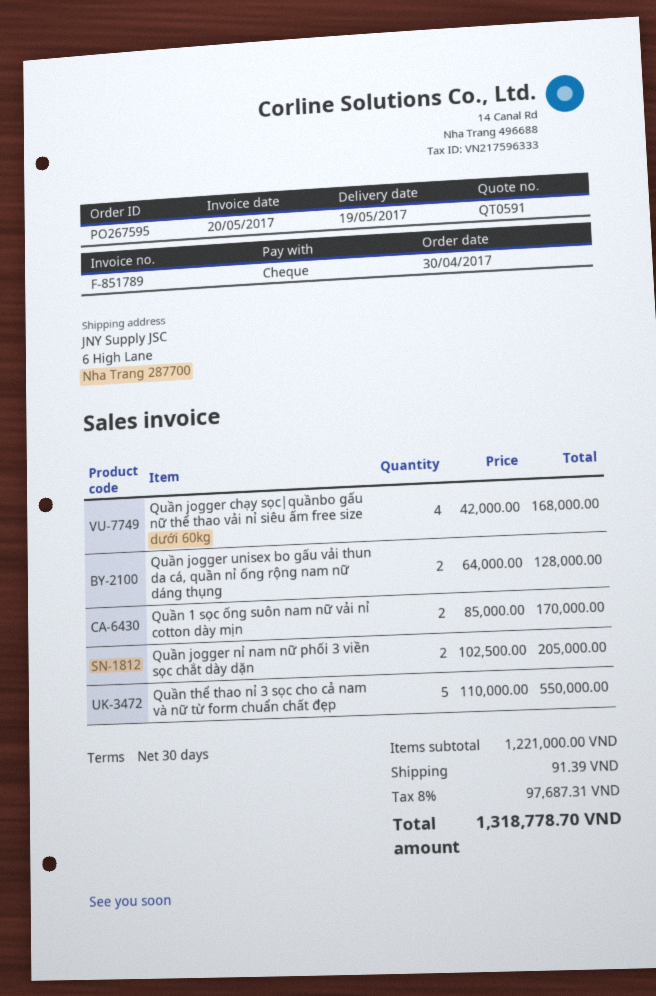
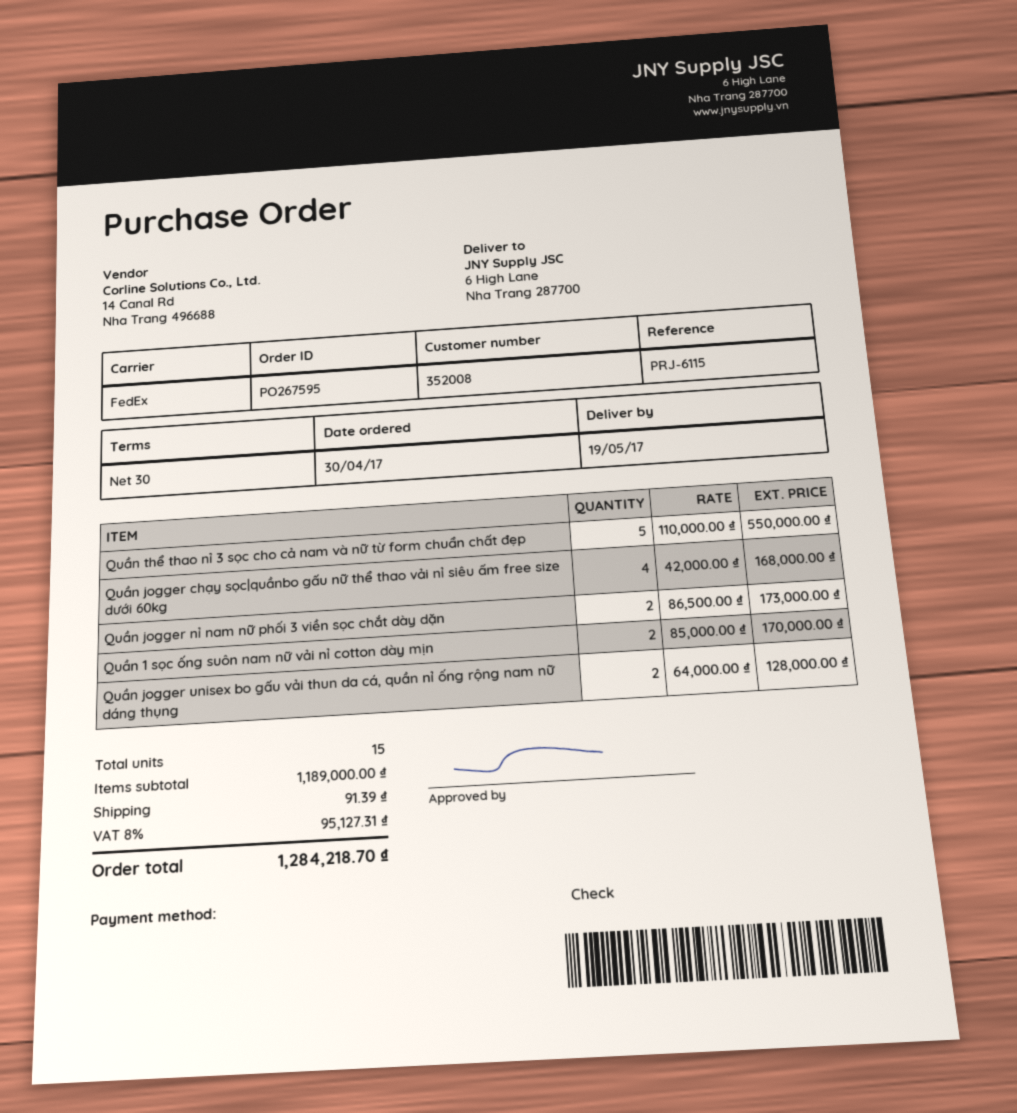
Quần jogger nỉ nam nữ phối 3 viền sọc chắt dày dặn: 2 x 102500.00 = 205000.00 -> 2 x 86500.00 = 173000.00
subtotal: 1221000.00 -> 1189000.00
tax: 8% = 97687.31 -> 8% = 95127.31
total: 1318778.70 -> 1284218.70

